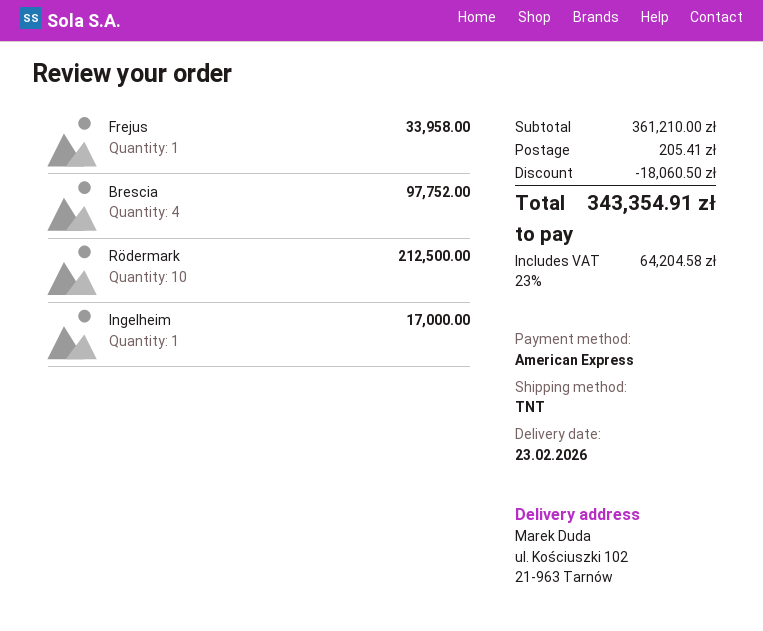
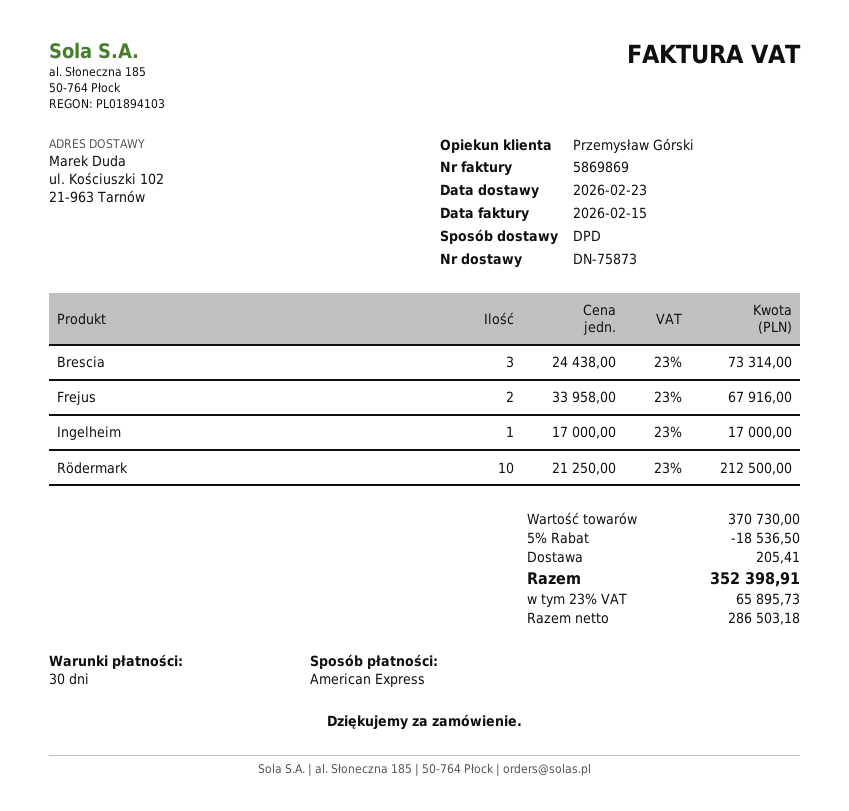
shipping method: TNT -> DPD
Frejus: 1 for 33958.00 -> 2 for 67916.00
Brescia: 4 for 97752.00 -> 3 for 73314.00
subtotal: 361210.00 -> 370730.00
discount: 18060.50 -> 18536.50
tax: 23% = 64204.58 -> 23% = 65895.73
total: 343354.91 -> 352398.91

